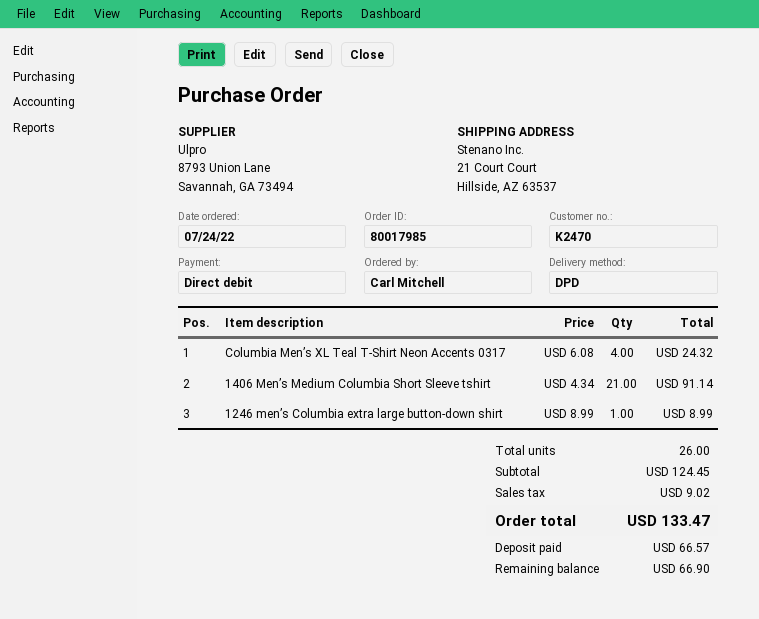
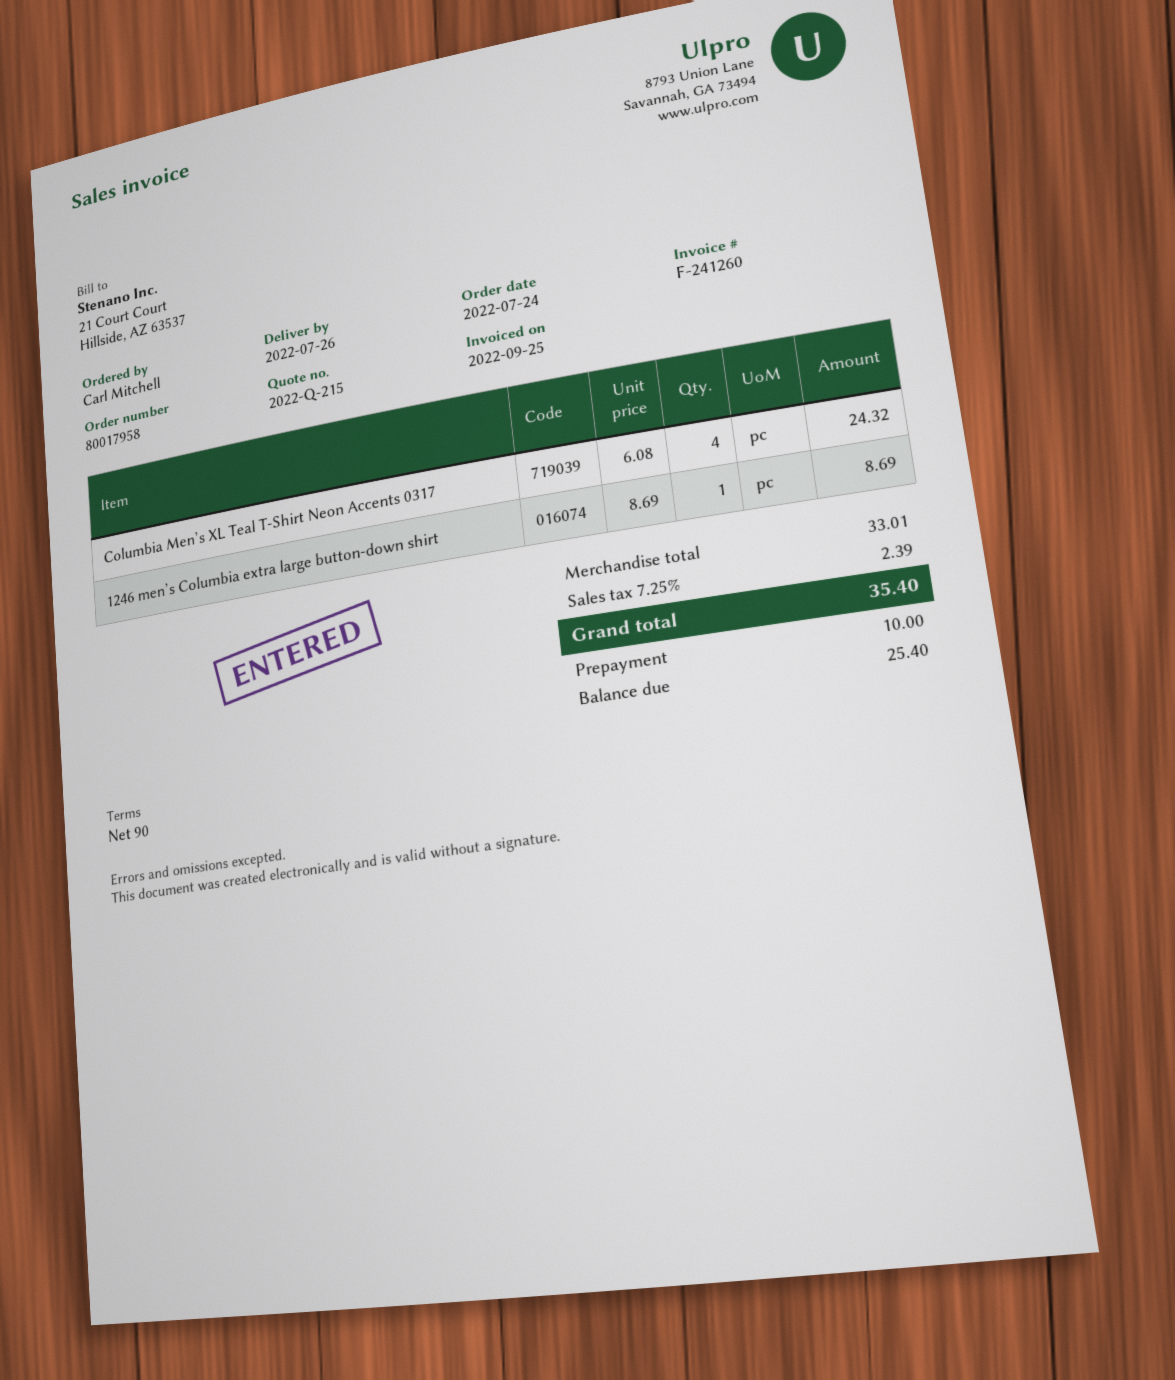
order number: 80017985 -> 80017958
1406 Men’s Medium Columbia Short Sleeve tshirt: 21 x 4.34 = 91.14 -> none
1246 men’s Columbia extra large button-down shirt: 1 x 8.99 = 8.99 -> 1 x 8.69 = 8.69
subtotal: 124.45 -> 33.01
tax: 9.02 -> 2.39
total: 133.47 -> 35.40
deposit: 66.57 -> 10.00
balance: 66.90 -> 25.40

